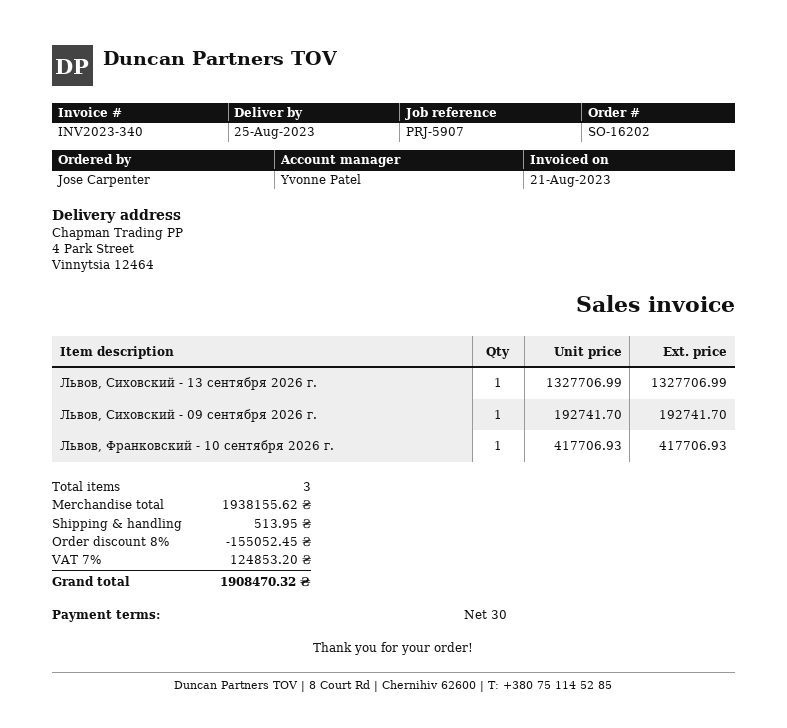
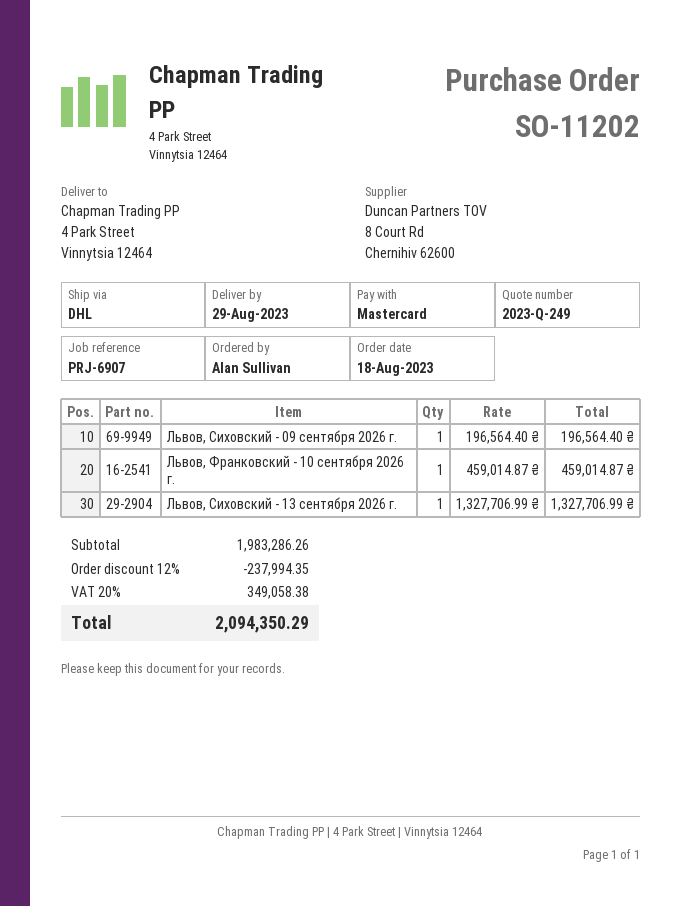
order number: SO-16202 -> SO-11202
delivery date: 2023-08-25 -> 2023-08-29
reference: PRJ-5907 -> PRJ-6907
ordered by: Jose Carpenter -> Alan Sullivan
Львов, Сиховский - 09 сентября 2026 г.: 1 x 192741.70 = 192741.70 -> 1 x 196564.40 = 196564.40
Львов, Франковский - 10 сентября 2026 г.: 1 x 417706.93 = 417706.93 -> 1 x 459014.87 = 459014.87
subtotal: 1938155.62 -> 1983286.26
discount: 8% = 155052.45 -> 12% = 237994.35
shipping: 513.95 -> none
tax: 7% = 124853.20 -> 20% = 349058.38
total: 1908470.32 -> 2094350.29

